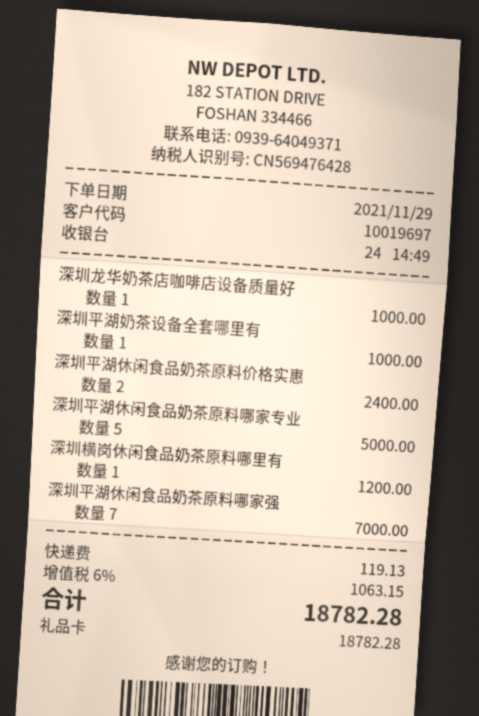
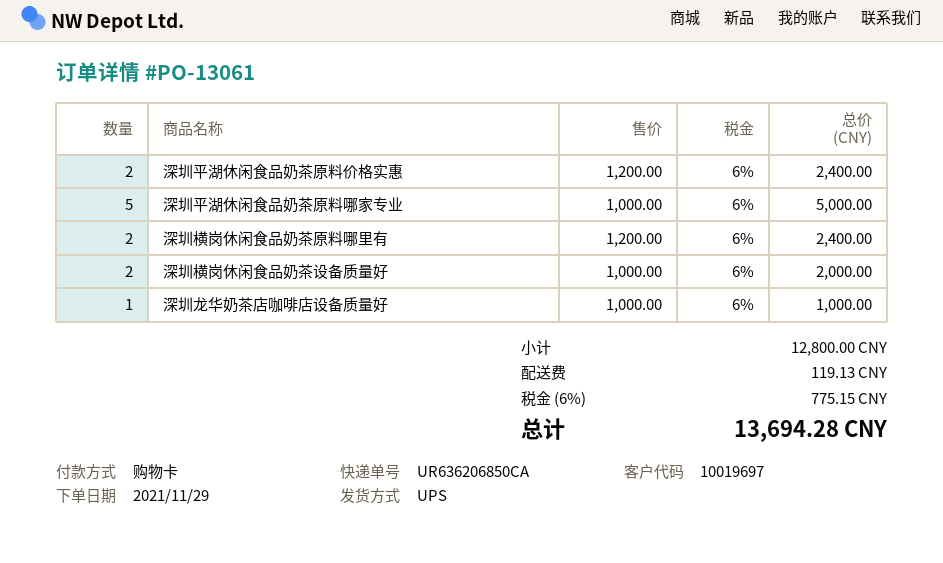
深圳平湖奶茶设备全套哪里有: 1 for 1000.00 -> none
深圳横岗休闲食品奶茶原料哪里有: 1 for 1200.00 -> 2 for 2400.00
深圳平湖休闲食品奶茶原料哪家强: 7 for 7000.00 -> none
深圳横岗休闲食品奶茶设备质量好: none -> 2 for 2000.00
tax: 6% = 1063.15 -> 6% = 775.15
total: 18782.28 -> 13694.28

